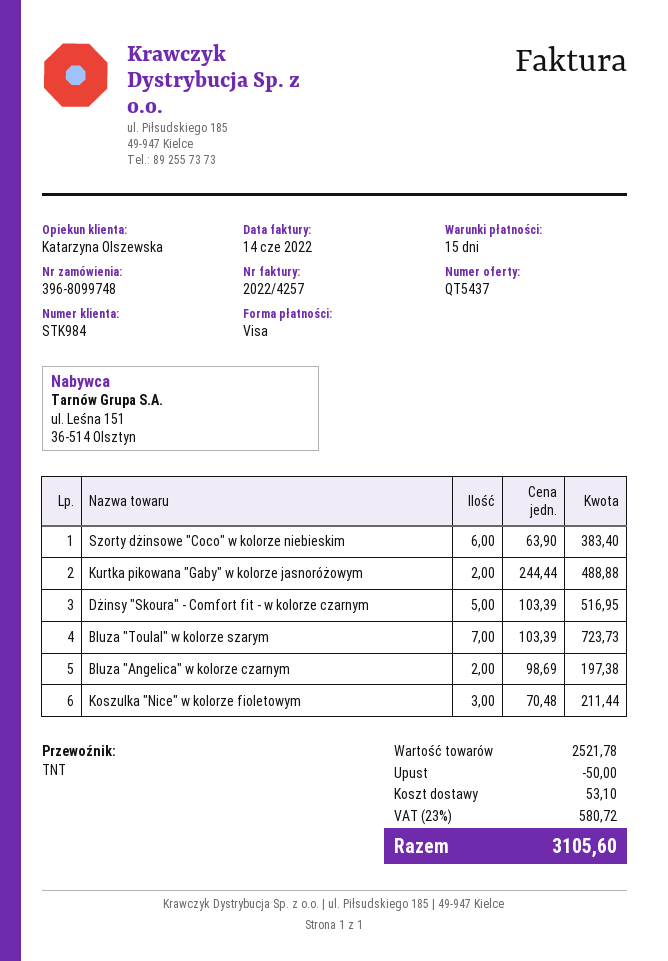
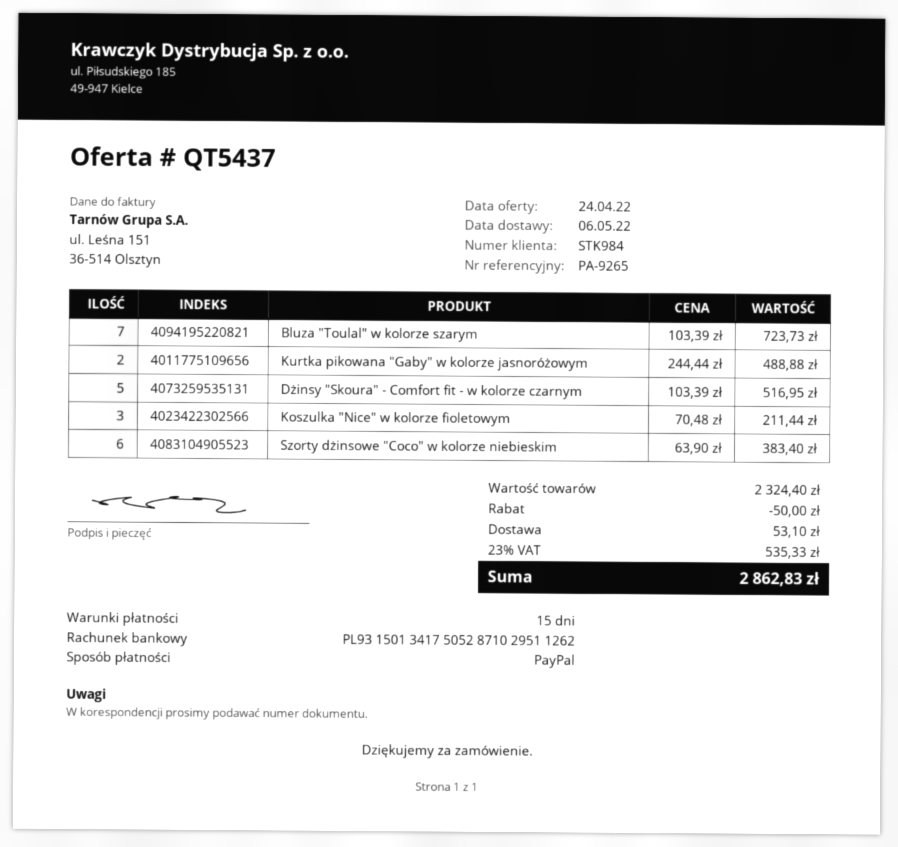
payment method: Visa -> PayPal
Bluza "Angelica" w kolorze czarnym: 2 x 98.69 = 197.38 -> none
subtotal: 2521.78 -> 2324.40
tax: 23% = 580.72 -> 23% = 535.33
total: 3105.60 -> 2862.83

